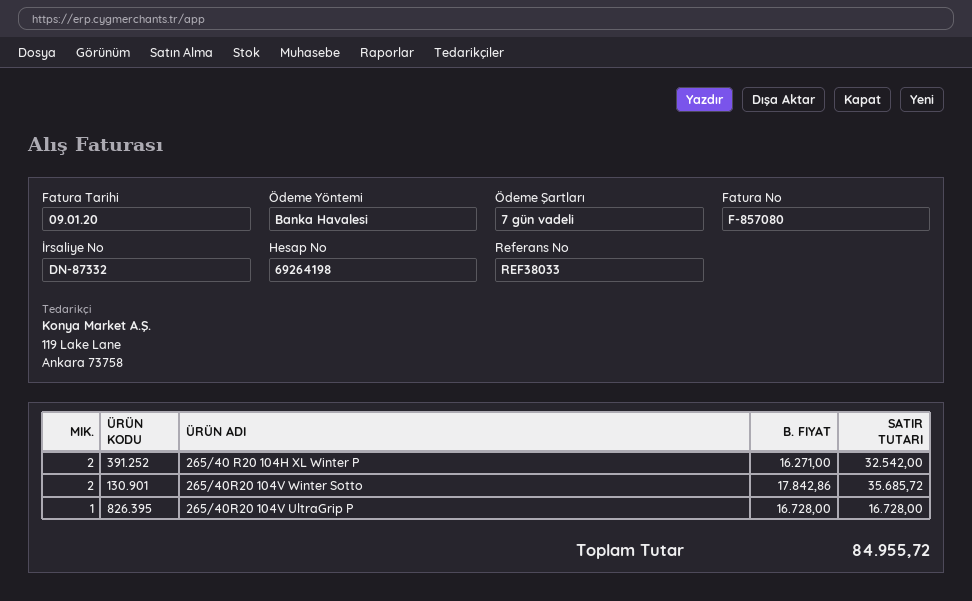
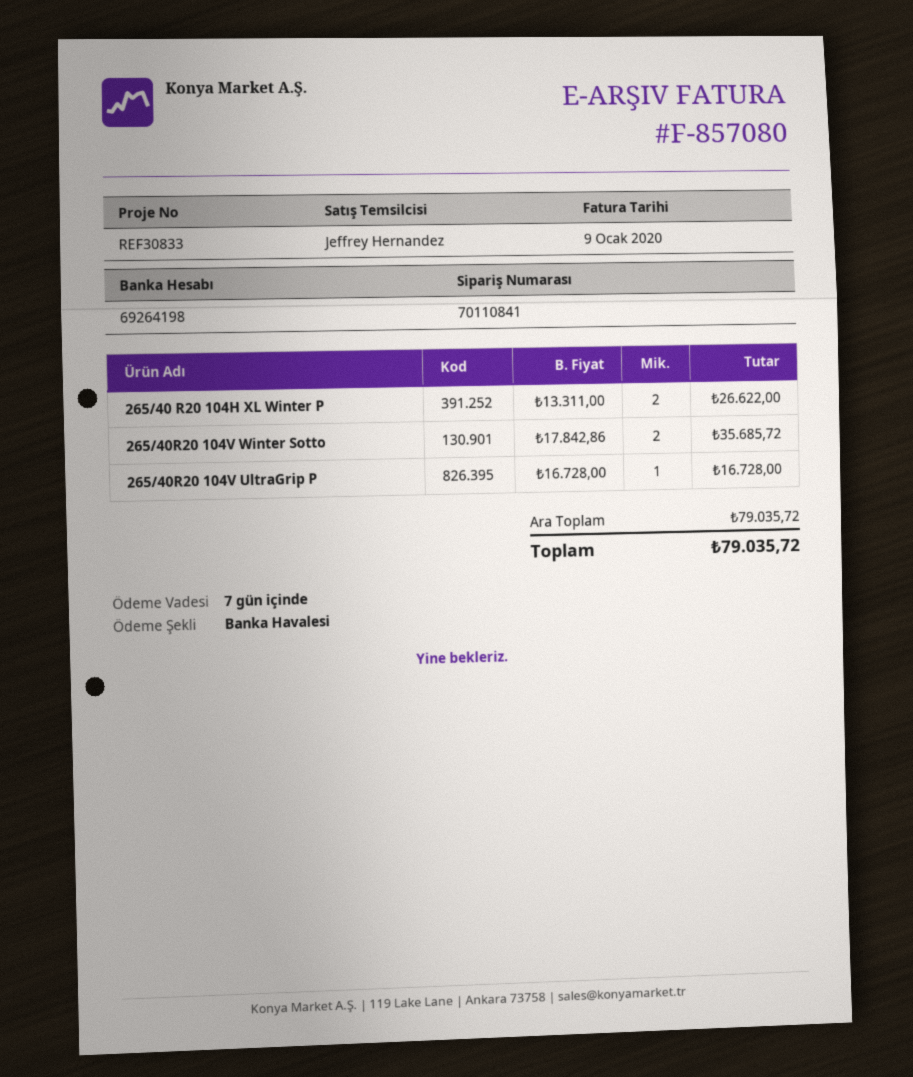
reference: REF38033 -> REF30833
265/40 R20 104H XL Winter P: 2 x 16271.00 = 32542.00 -> 2 x 13311.00 = 26622.00
total: 84955.72 -> 79035.72

